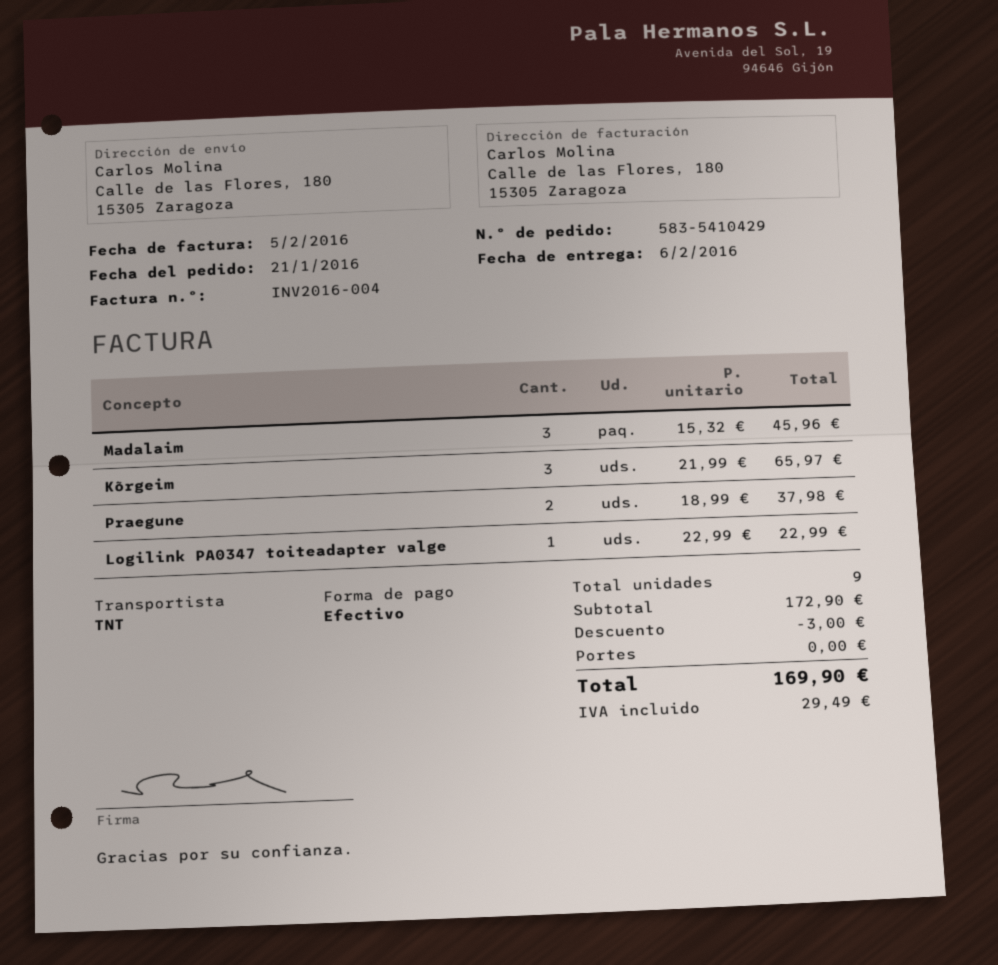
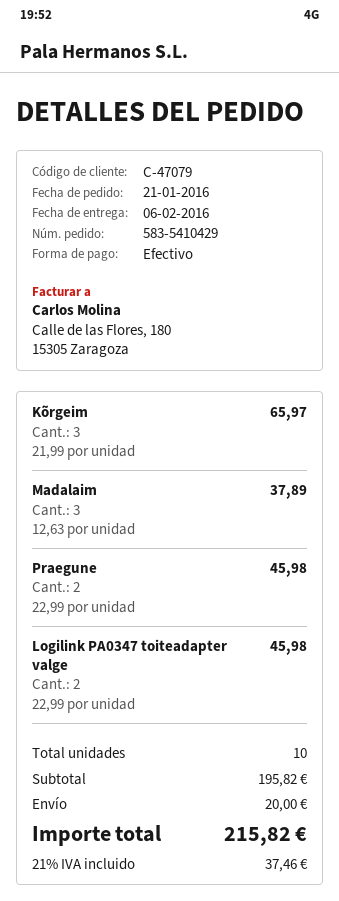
Madalaim: 3 x 15.32 = 45.96 -> 3 x 12.63 = 37.89
Praegune: 2 x 18.99 = 37.98 -> 2 x 22.99 = 45.98
Logilink PA0347 toiteadapter valge: 1 x 22.99 = 22.99 -> 2 x 22.99 = 45.98
total quantity: 9 -> 10
subtotal: 172.90 -> 195.82
discount: 3.00 -> none
shipping: 0.00 -> 20.00
tax: 29.49 -> 37.46
total: 169.90 -> 215.82

